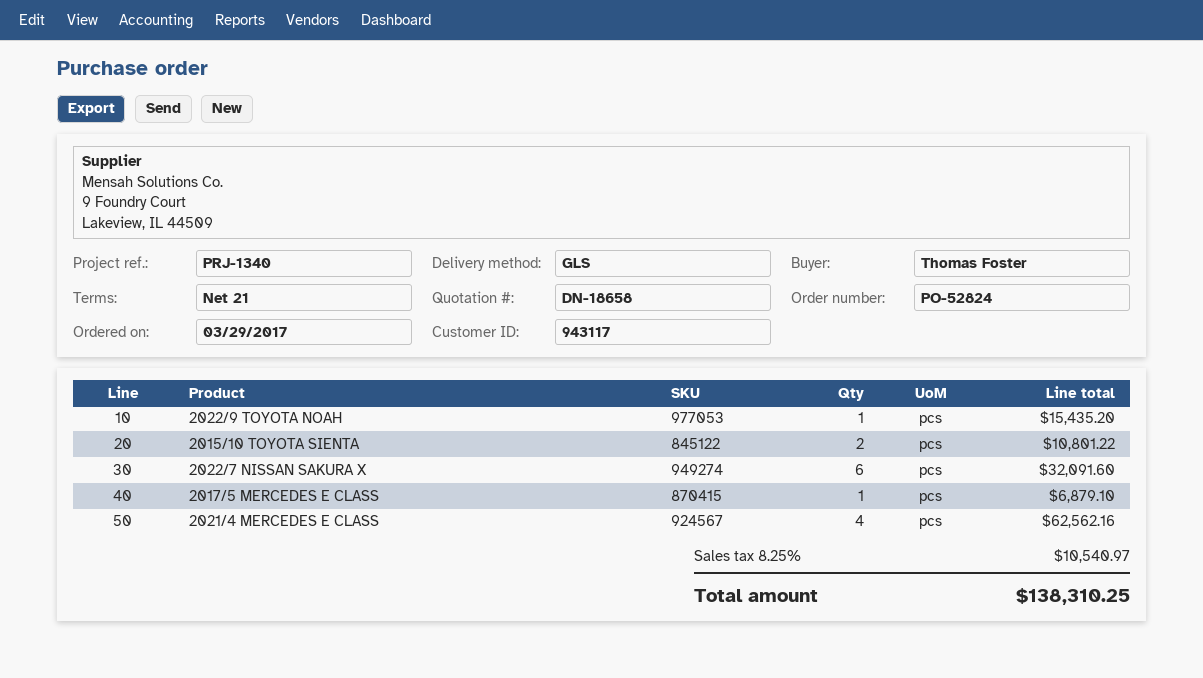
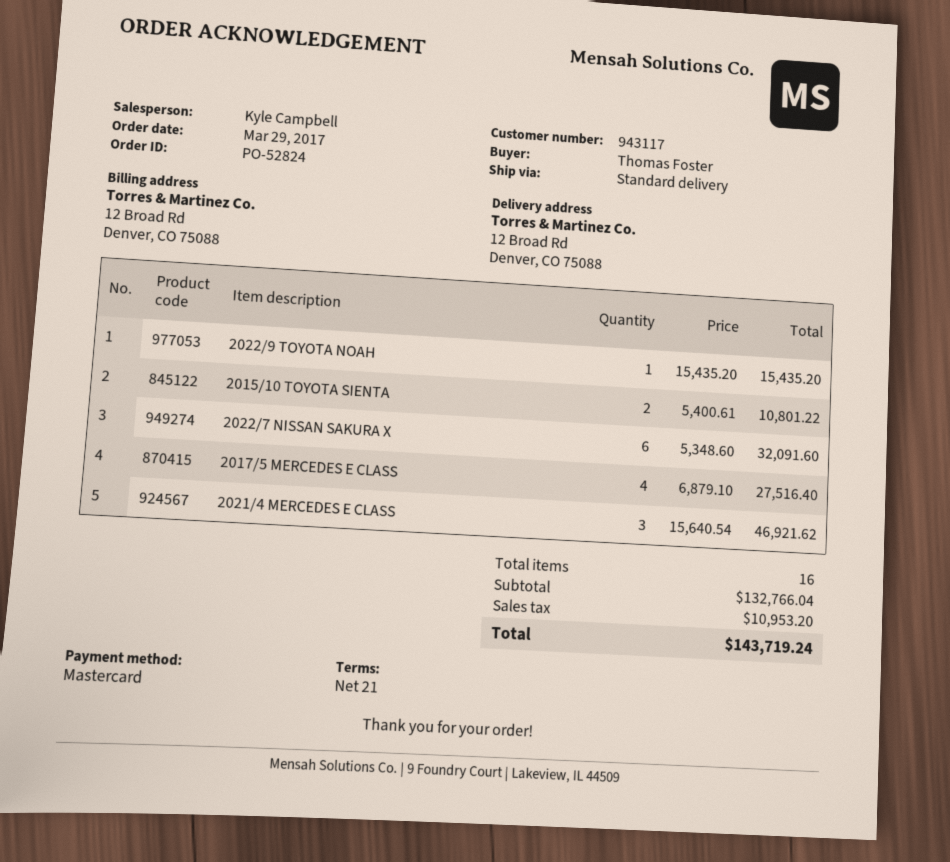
shipping method: GLS -> standard
2017/5 MERCEDES E CLASS: 1 for 6879.10 -> 4 for 27516.40
2021/4 MERCEDES E CLASS: 4 for 62562.16 -> 3 for 46921.62
tax: 10540.97 -> 10953.20
total: 138310.25 -> 143719.24

